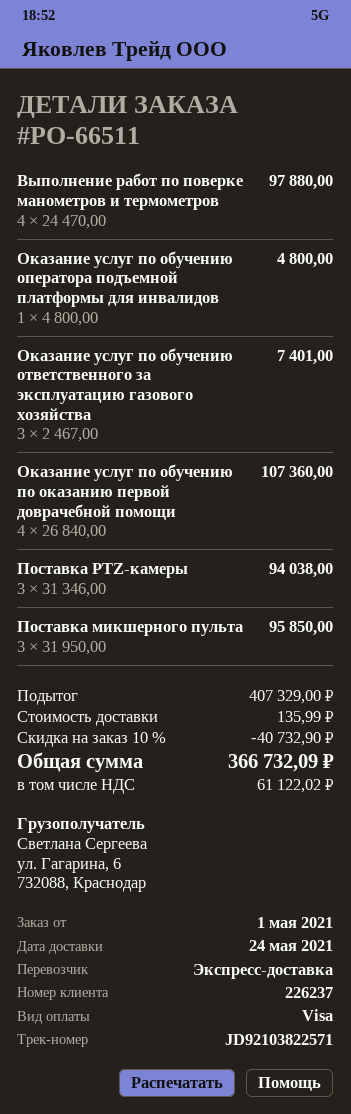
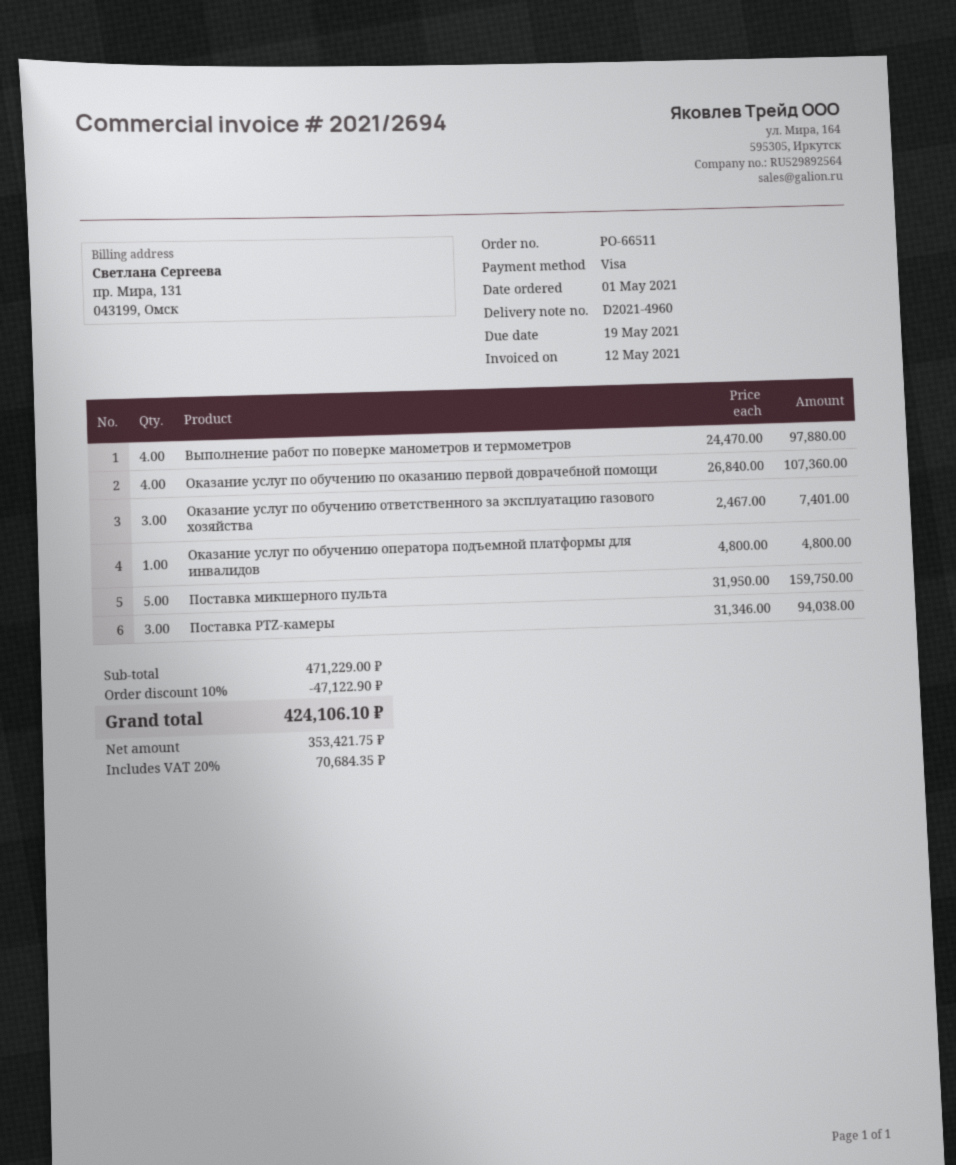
Поставка микшерного пульта: 3 x 31950.00 = 95850.00 -> 5 x 31950.00 = 159750.00
subtotal: 407329.00 -> 471229.00
discount: 10% = 40732.90 -> 10% = 47122.90
shipping: 135.99 -> none
tax: 61122.02 -> 70684.35
total: 366732.09 -> 424106.10

